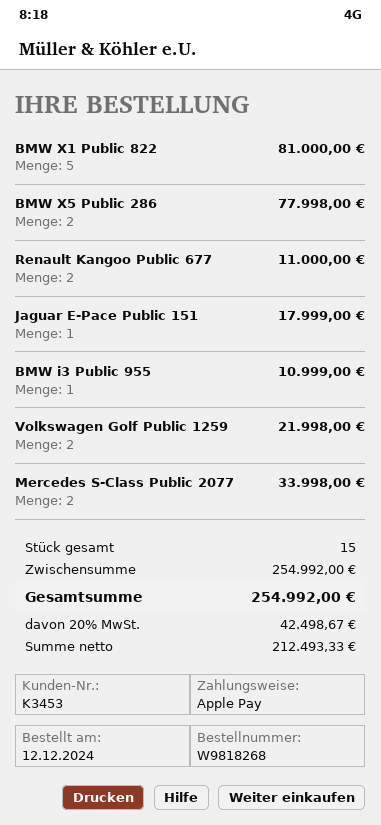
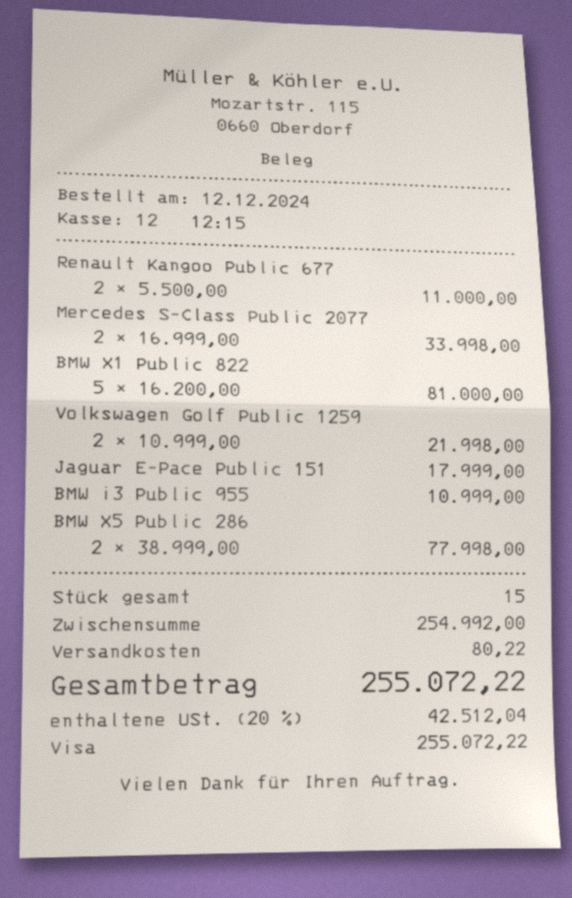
payment method: Apple Pay -> Visa
shipping: none -> 80.22
tax: 20% = 42498.67 -> 20% = 42512.04
total: 254992.00 -> 255072.22

